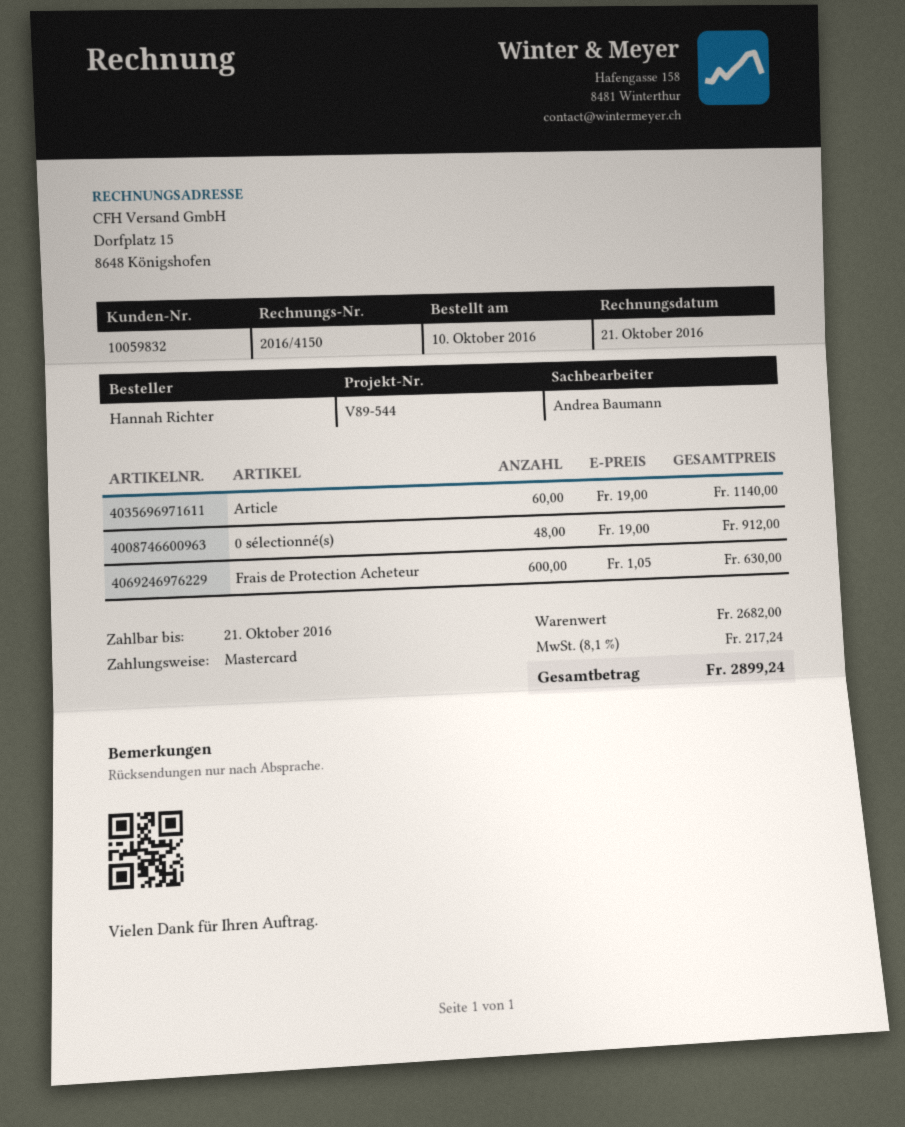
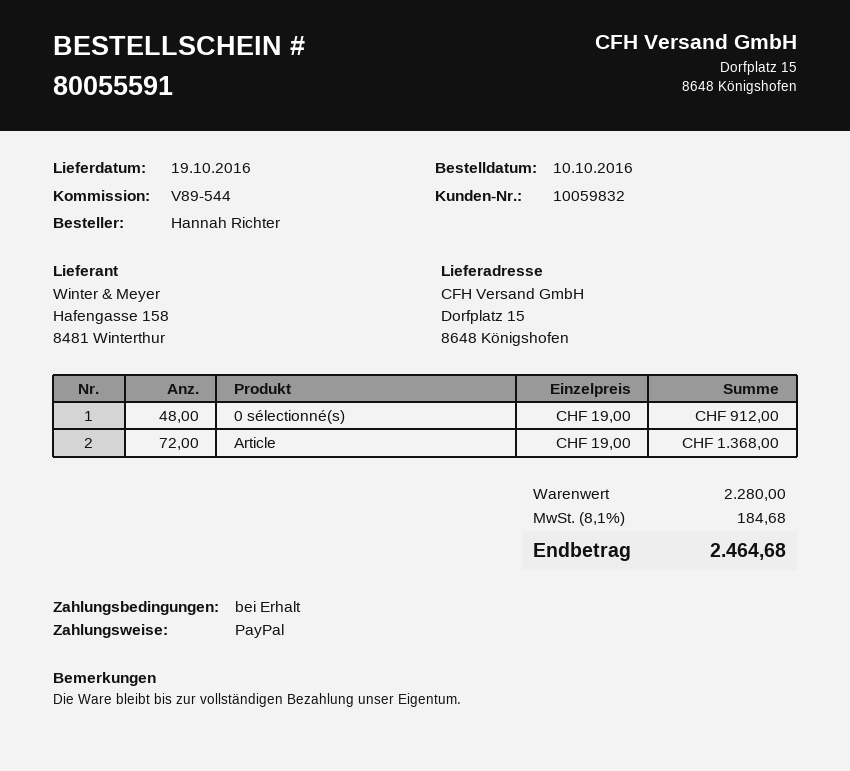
payment method: Mastercard -> PayPal
Article: 60 x 19.00 = 1140.00 -> 72 x 19.00 = 1368.00
Frais de Protection Acheteur: 600 x 1.05 = 630.00 -> none
subtotal: 2682.00 -> 2280.00
tax: 8.1% = 217.24 -> 8.1% = 184.68
total: 2899.24 -> 2464.68

